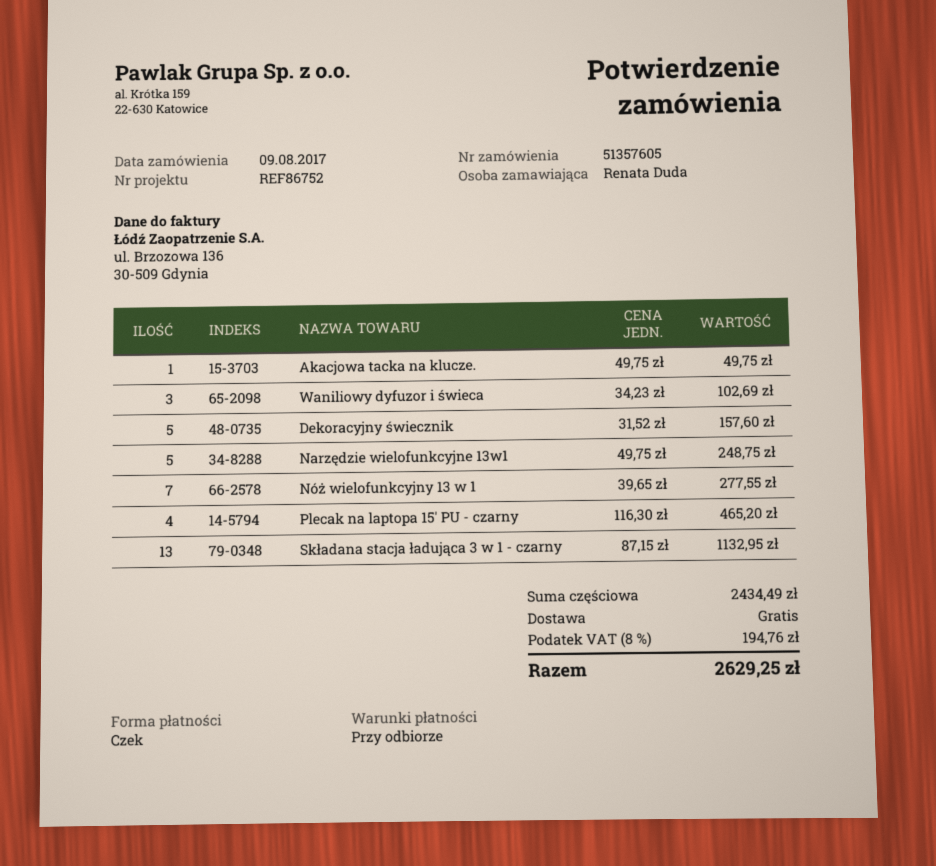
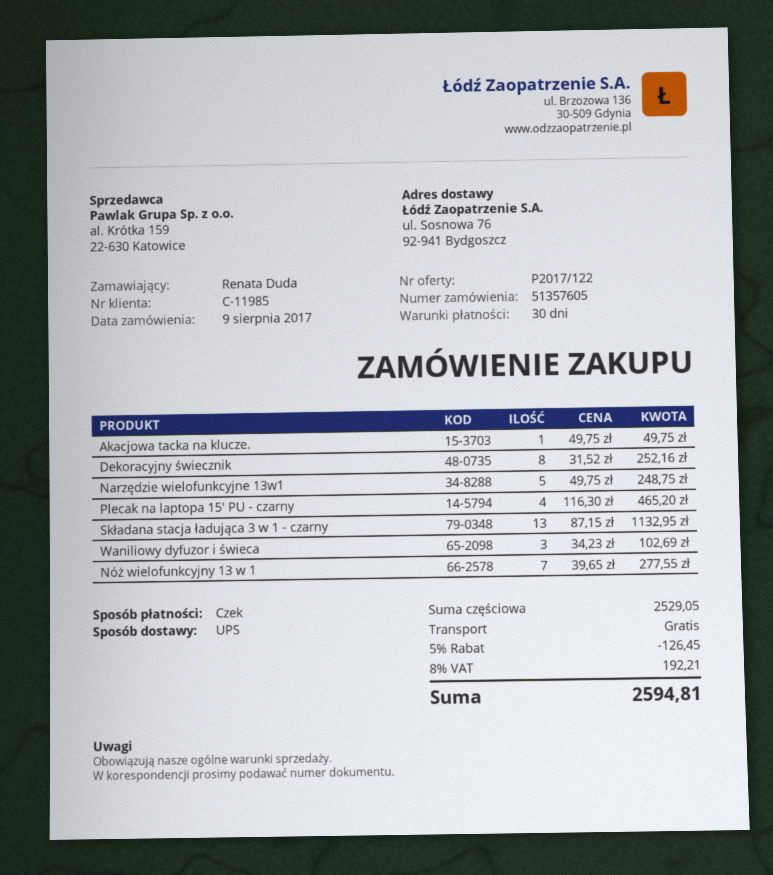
payment terms: on receipt -> 30 days
Dekoracyjny świecznik: 5 x 31.52 = 157.60 -> 8 x 31.52 = 252.16
subtotal: 2434.49 -> 2529.05
discount: none -> 5% = 126.45
tax: 8% = 194.76 -> 8% = 192.21
total: 2629.25 -> 2594.81

